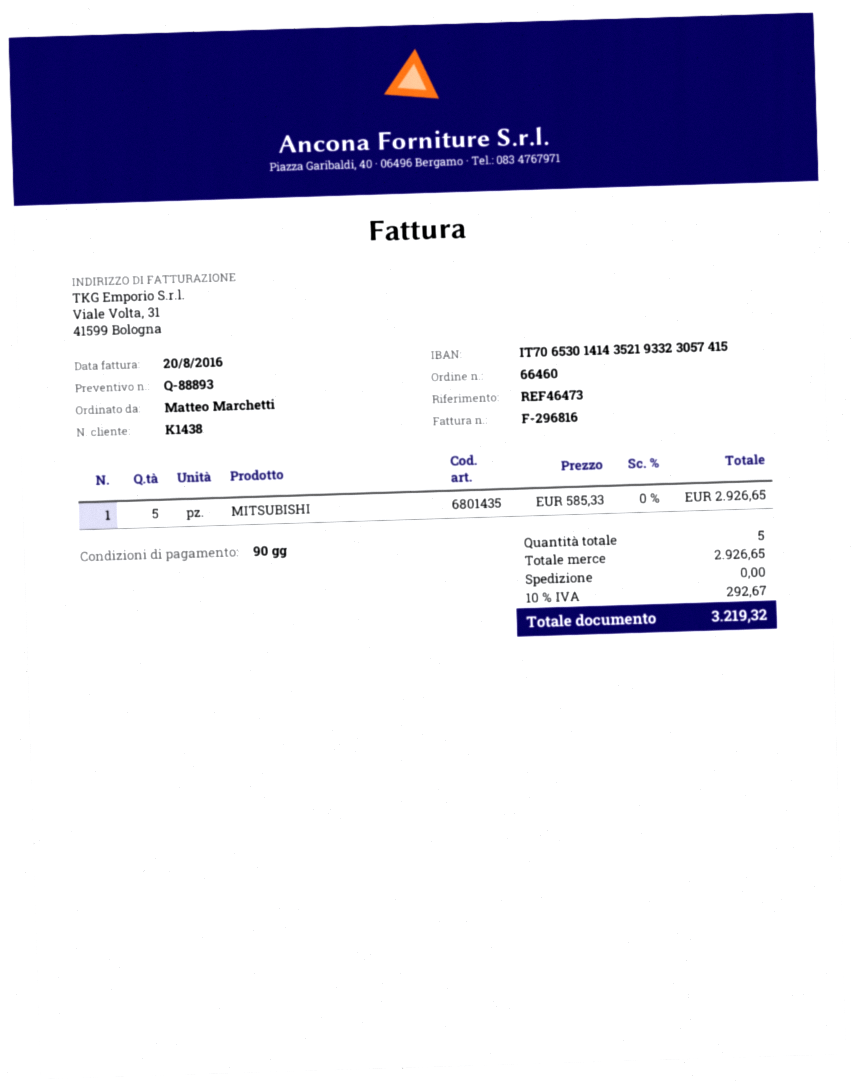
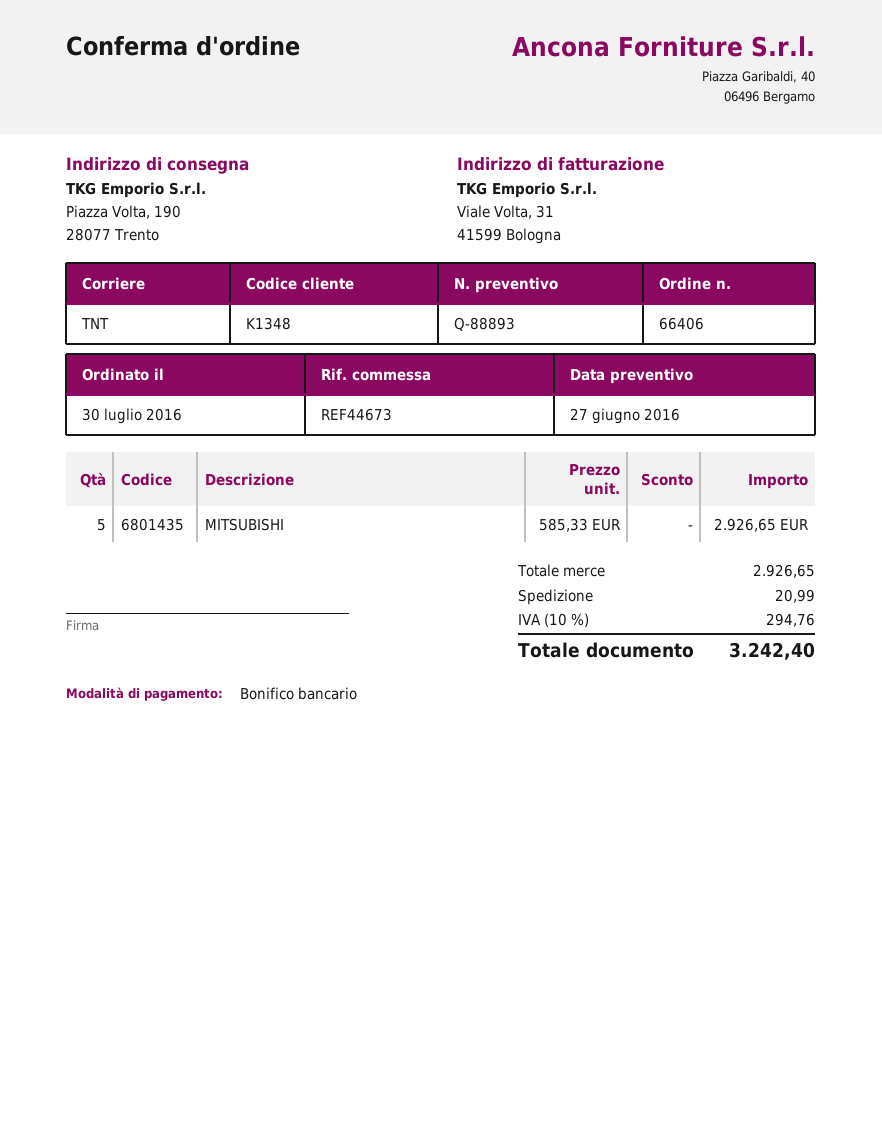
order number: 66460 -> 66406
customer number: K1438 -> K1348
reference: REF46473 -> REF44673
shipping: 0.00 -> 20.99
tax: 10% = 292.67 -> 10% = 294.76
total: 3219.32 -> 3242.40

